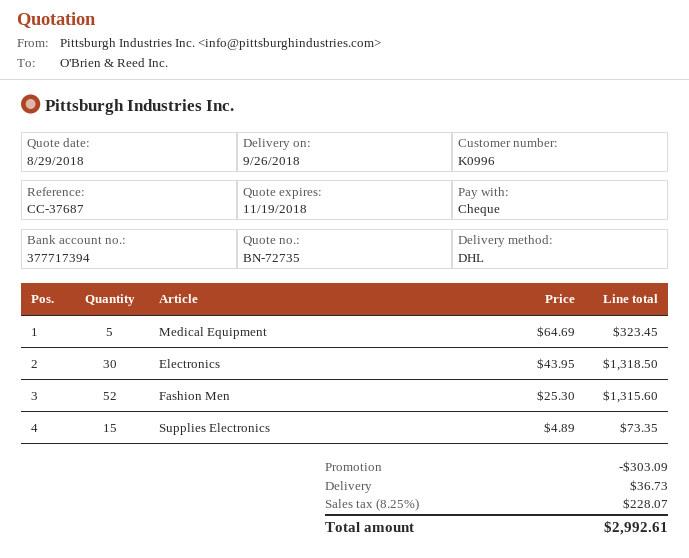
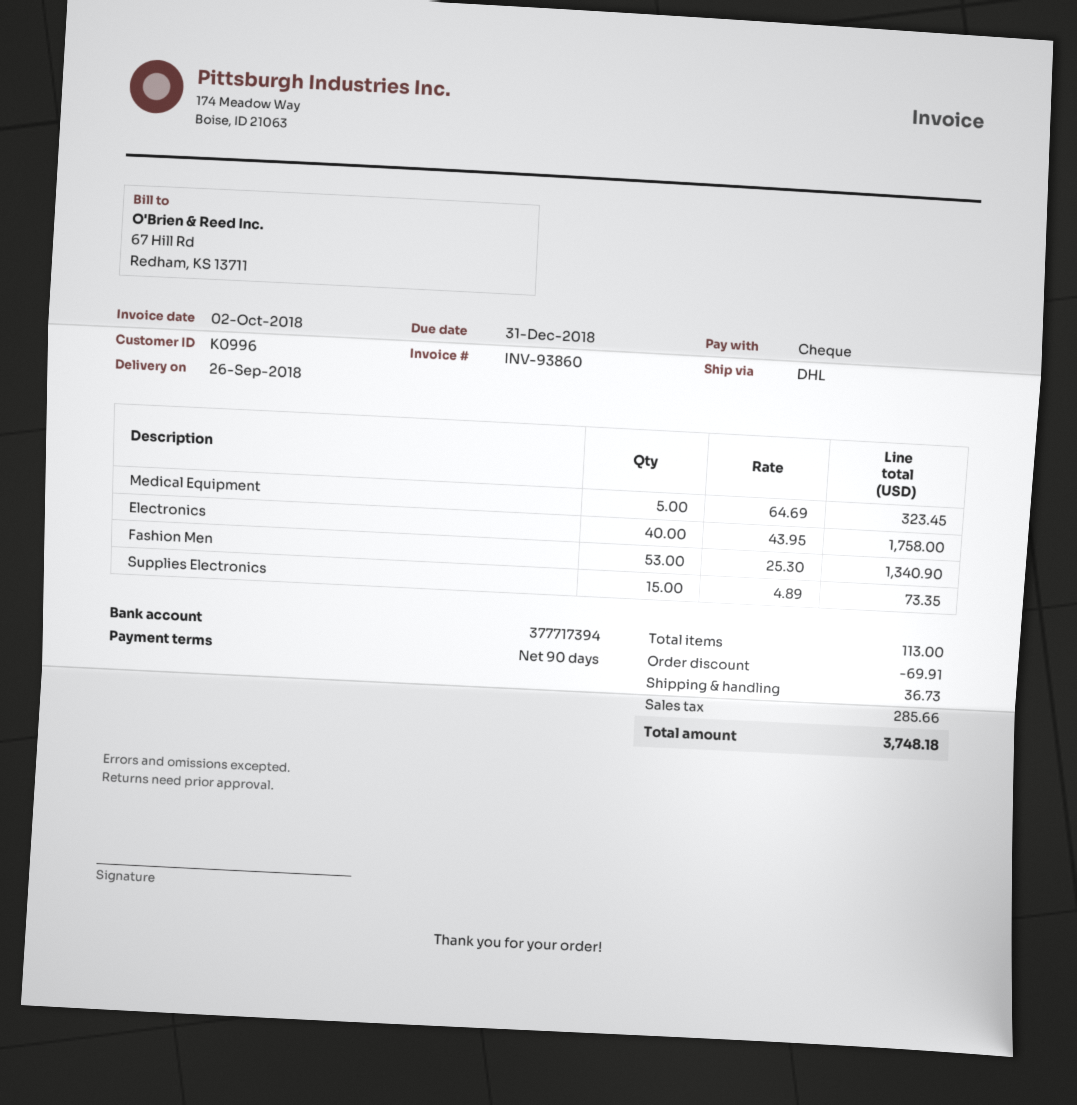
Electronics: 30 x 43.95 = 1318.50 -> 40 x 43.95 = 1758.00
Fashion Men: 52 x 25.30 = 1315.60 -> 53 x 25.30 = 1340.90
discount: 303.09 -> 69.91
tax: 228.07 -> 285.66
total: 2992.61 -> 3748.18

